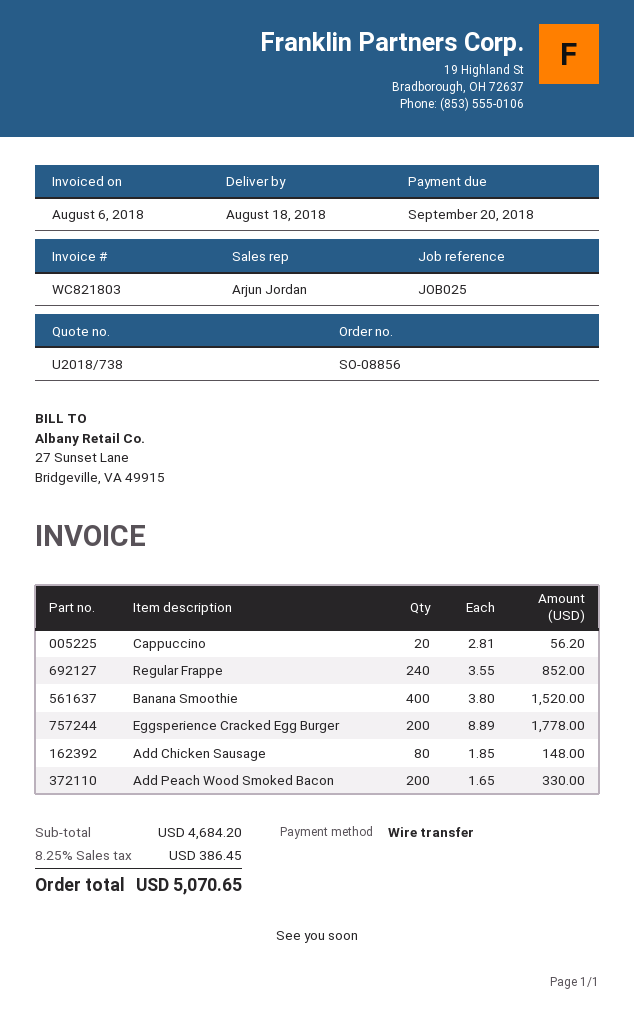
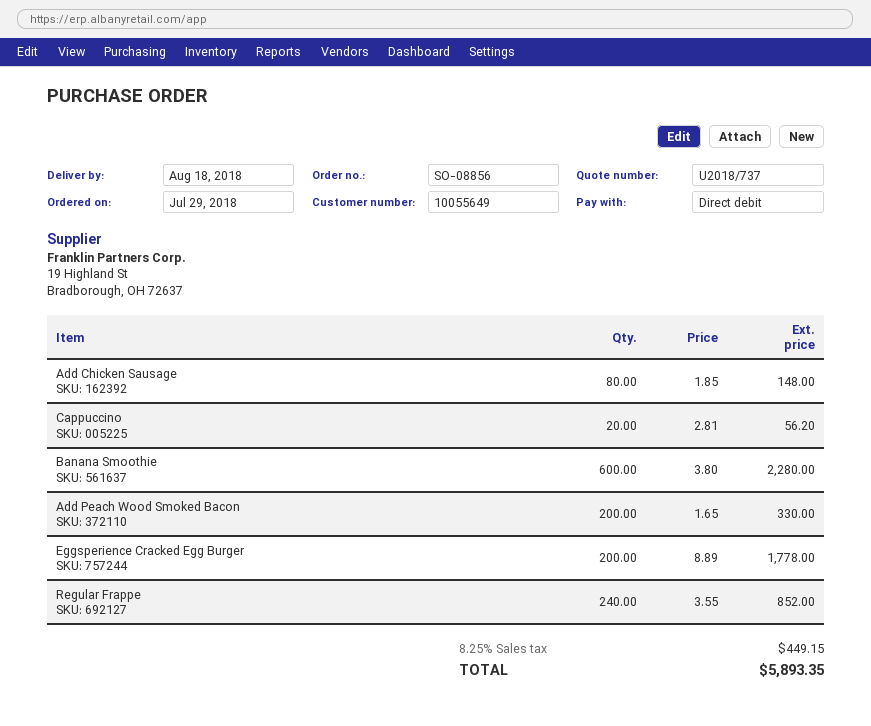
quote number: U2018/738 -> U2018/737
payment method: bank transfer -> direct debit
Banana Smoothie: 400 x 3.80 = 1520.00 -> 600 x 3.80 = 2280.00
tax: 8.25% = 386.45 -> 8.25% = 449.15
total: 5070.65 -> 5893.35

